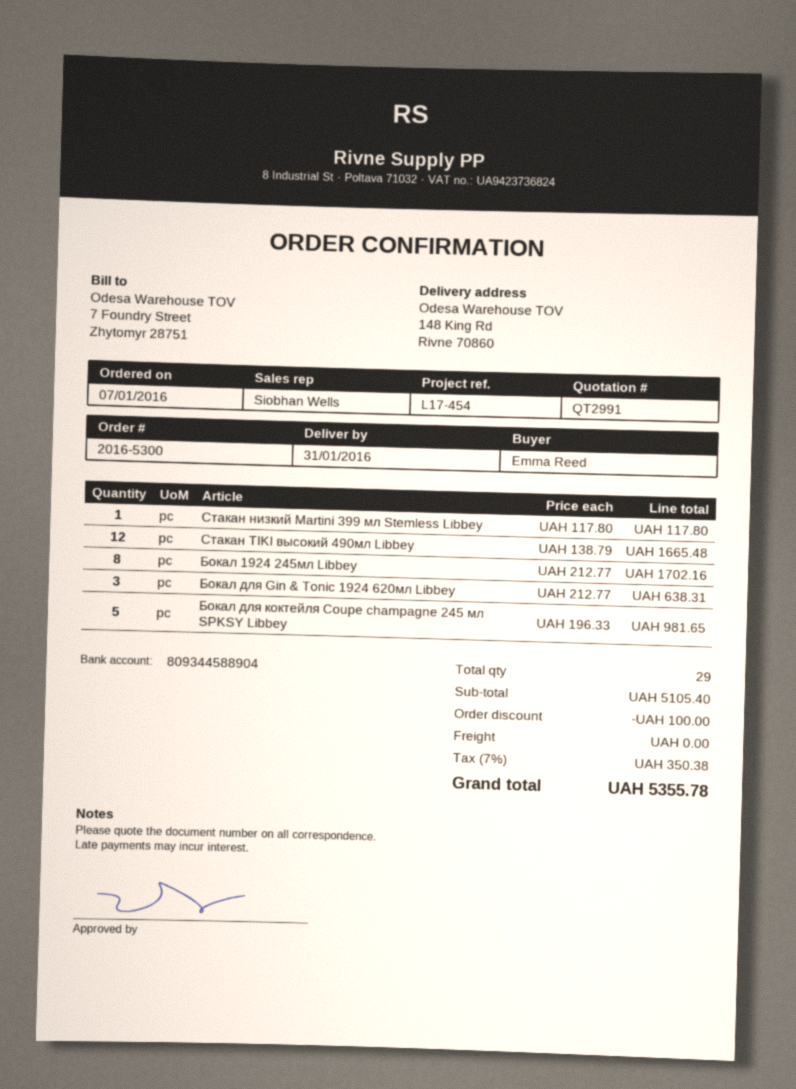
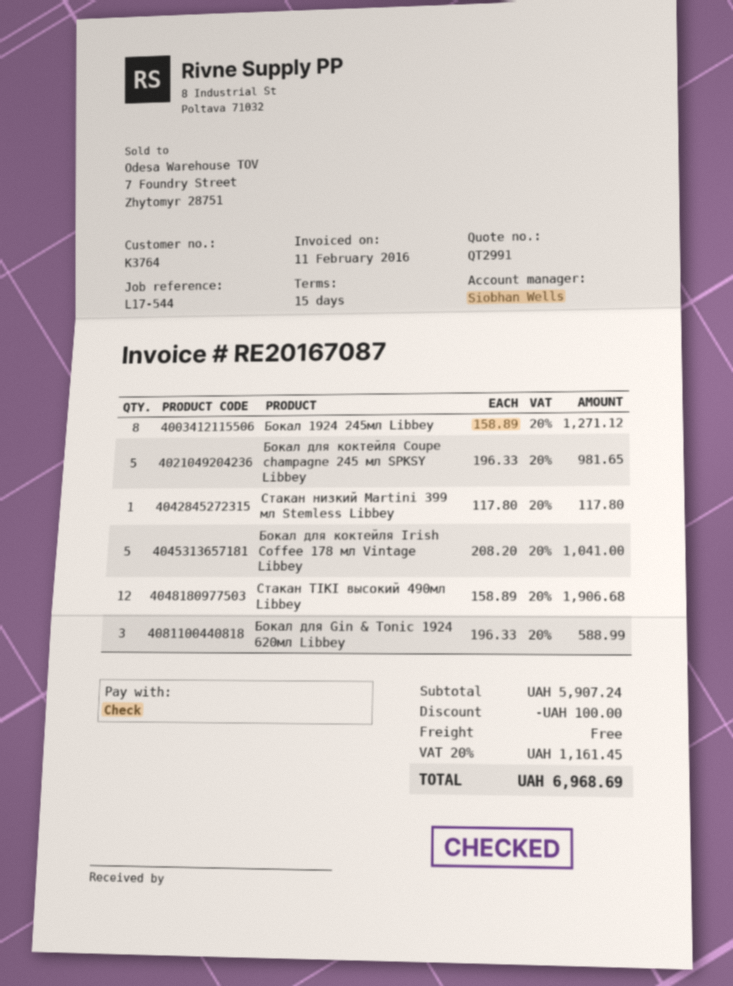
reference: L17-454 -> L17-544
Стакан TIKI высокий 490мл Libbey: 12 x 138.79 = 1665.48 -> 12 x 158.89 = 1906.68
Бокал 1924 245мл Libbey: 8 x 212.77 = 1702.16 -> 8 x 158.89 = 1271.12
Бокал для Gin & Tonic 1924 620мл Libbey: 3 x 212.77 = 638.31 -> 3 x 196.33 = 588.99
Бокал для коктейля Irish Coffee 178 мл Vintage Libbey: none -> 5 x 208.20 = 1041.00
subtotal: 5105.40 -> 5907.24
tax: 7% = 350.38 -> 20% = 1161.45
total: 5355.78 -> 6968.69

